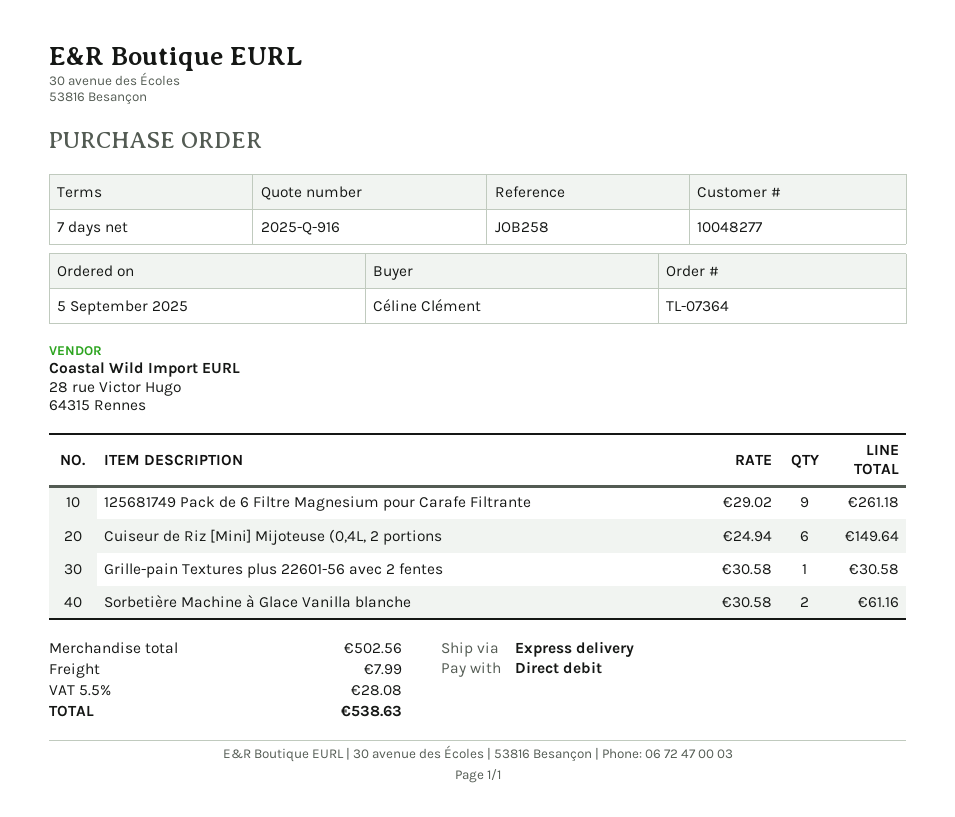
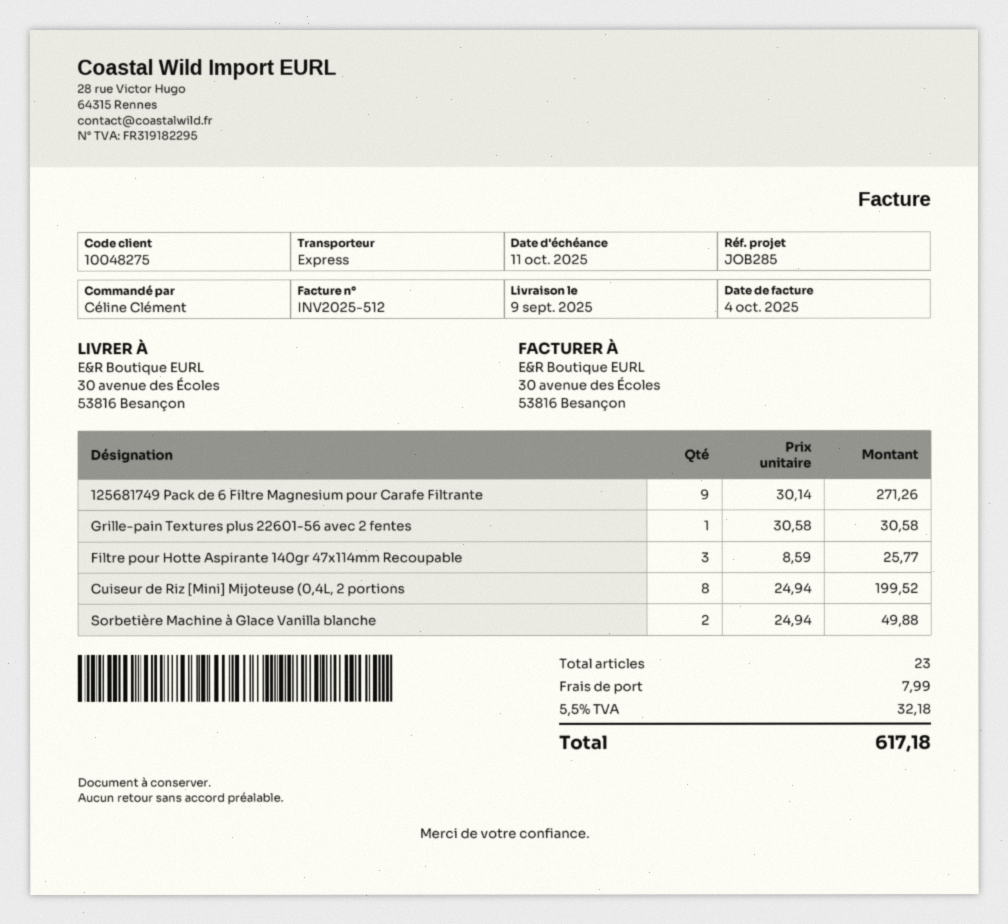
customer number: 10048277 -> 10048275
reference: JOB258 -> JOB285
125681749 Pack de 6 Filtre Magnesium pour Carafe Filtrante: 9 x 29.02 = 261.18 -> 9 x 30.14 = 271.26
Cuiseur de Riz [Mini] Mijoteuse (0,4L, 2 portions: 6 x 24.94 = 149.64 -> 8 x 24.94 = 199.52
Sorbetière Machine à Glace Vanilla blanche: 2 x 30.58 = 61.16 -> 2 x 24.94 = 49.88
Filtre pour Hotte Aspirante 140gr 47x114mm Recoupable: none -> 3 x 8.59 = 25.77
tax: 5.5% = 28.08 -> 5.5% = 32.18
total: 538.63 -> 617.18

